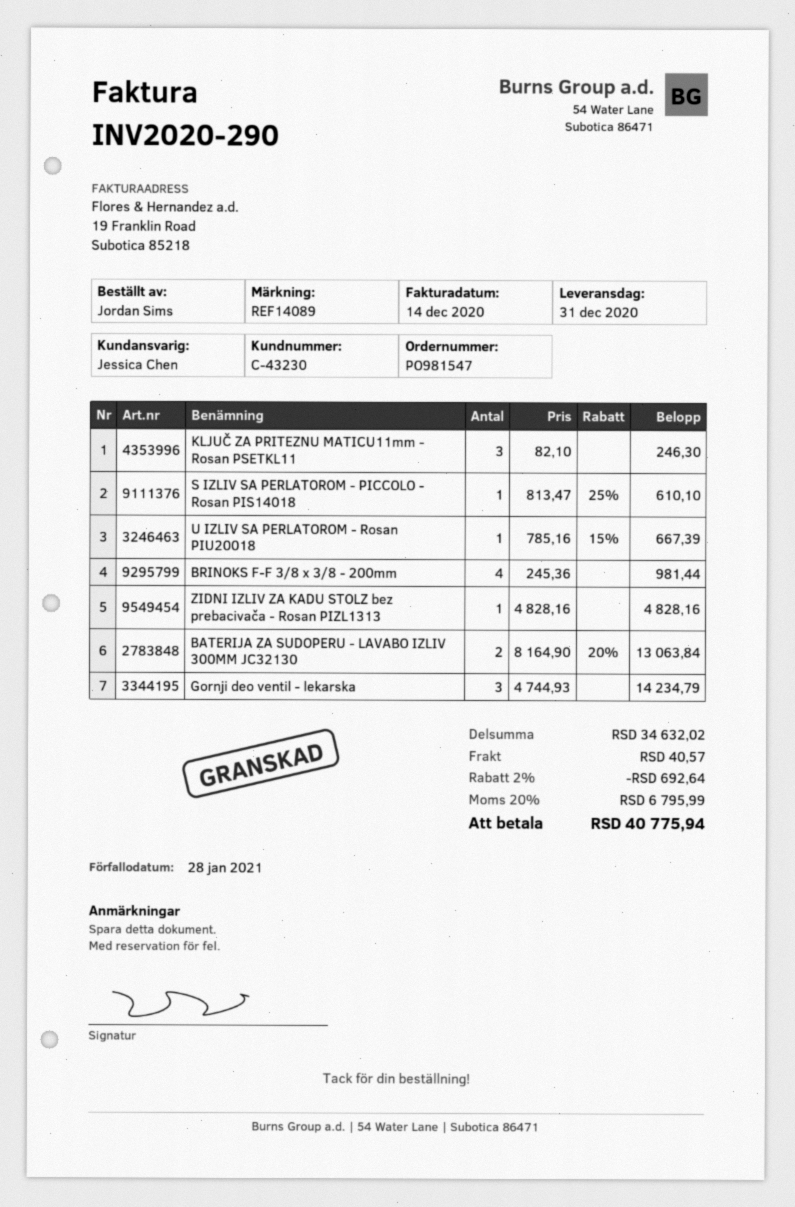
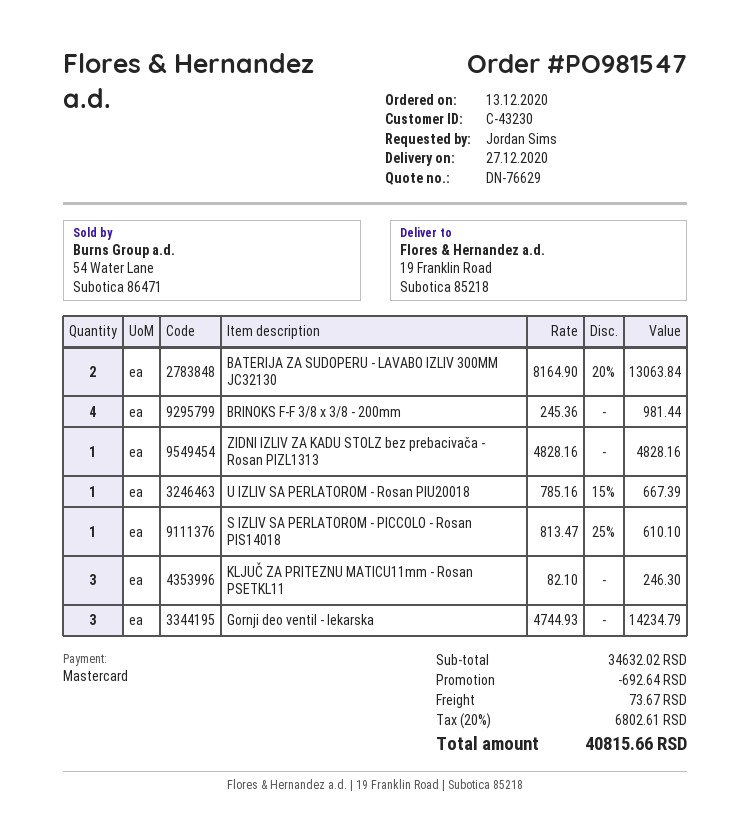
delivery date: 2020-12-31 -> 2020-12-27
shipping: 40.57 -> 73.67
tax: 20% = 6795.99 -> 20% = 6802.61
total: 40775.94 -> 40815.66

